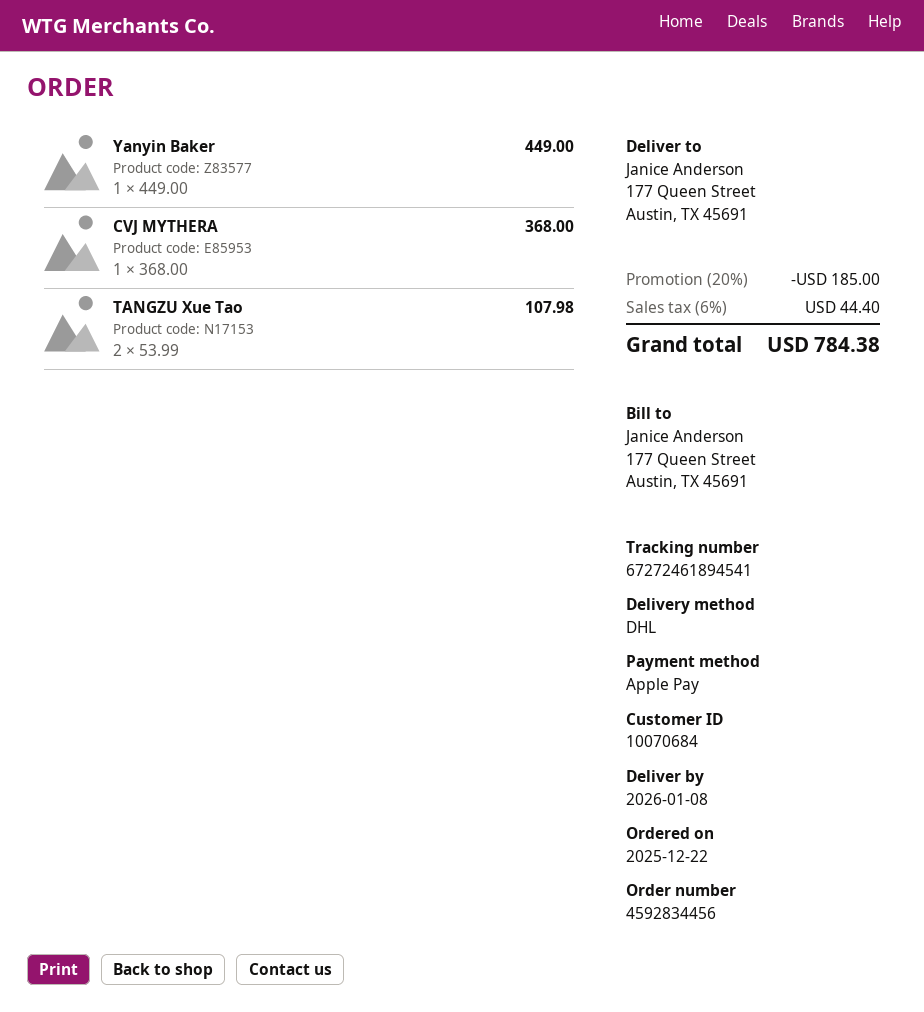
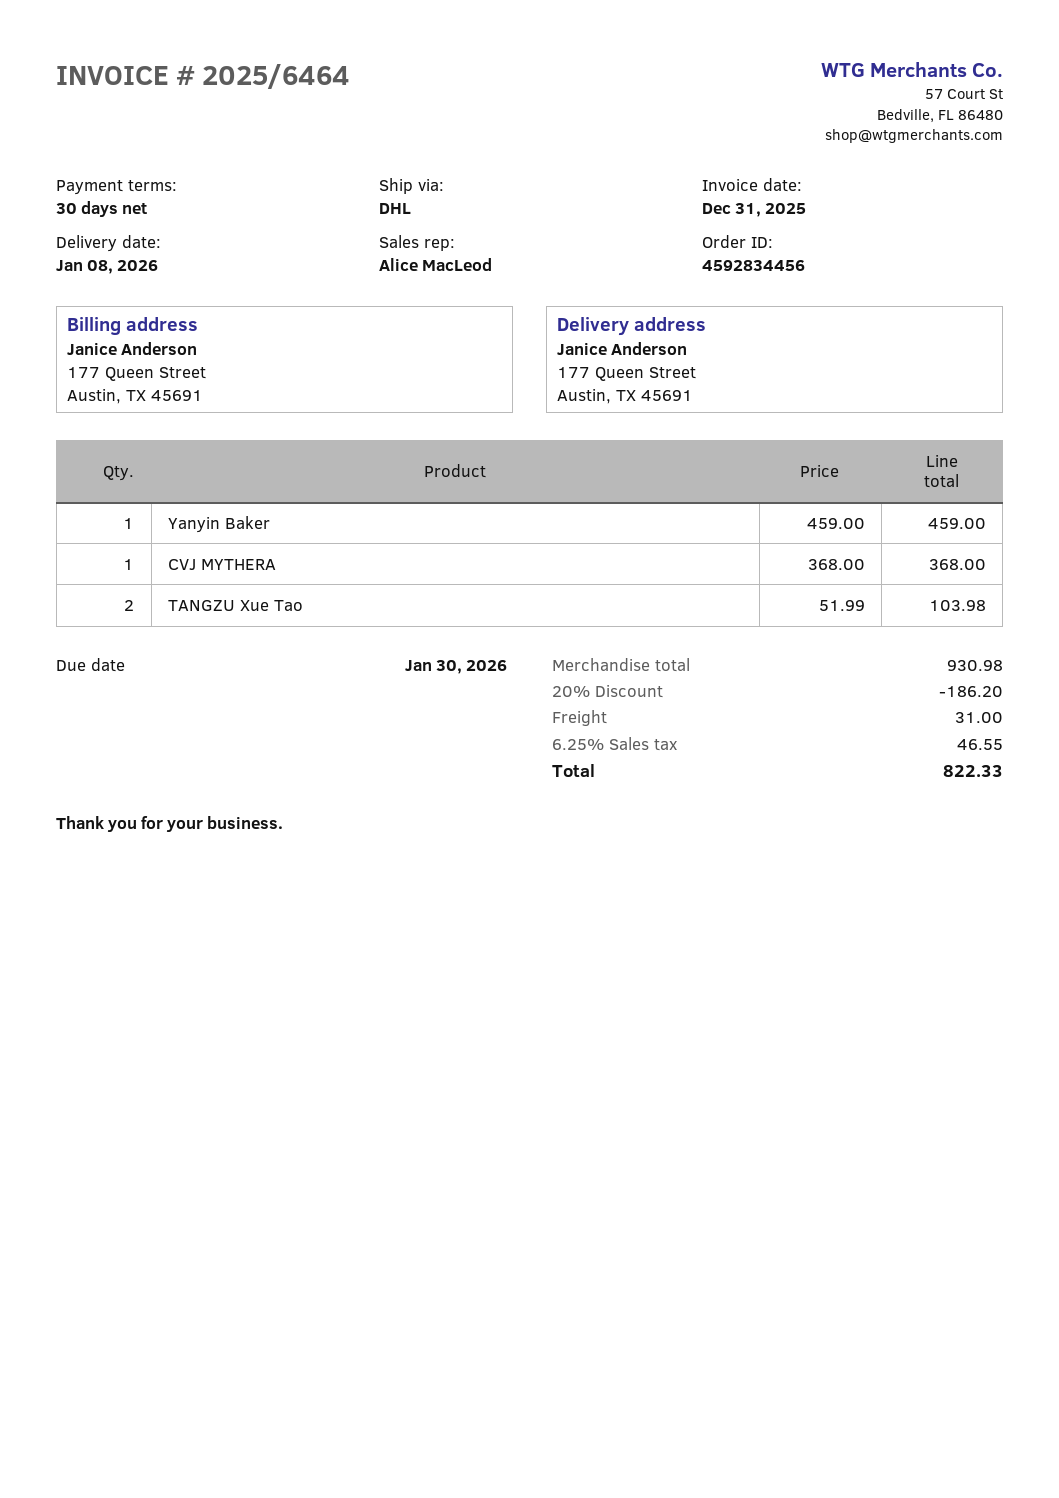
Yanyin Baker: 1 x 449.00 = 449.00 -> 1 x 459.00 = 459.00
TANGZU Xue Tao: 2 x 53.99 = 107.98 -> 2 x 51.99 = 103.98
discount: 20% = 185.00 -> 20% = 186.20
shipping: none -> 31.00
tax: 6% = 44.40 -> 6.25% = 46.55
total: 784.38 -> 822.33

